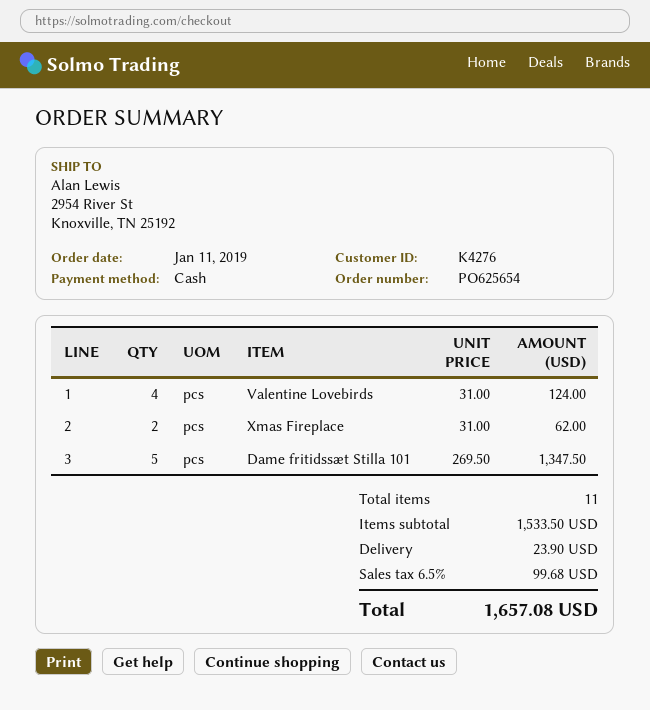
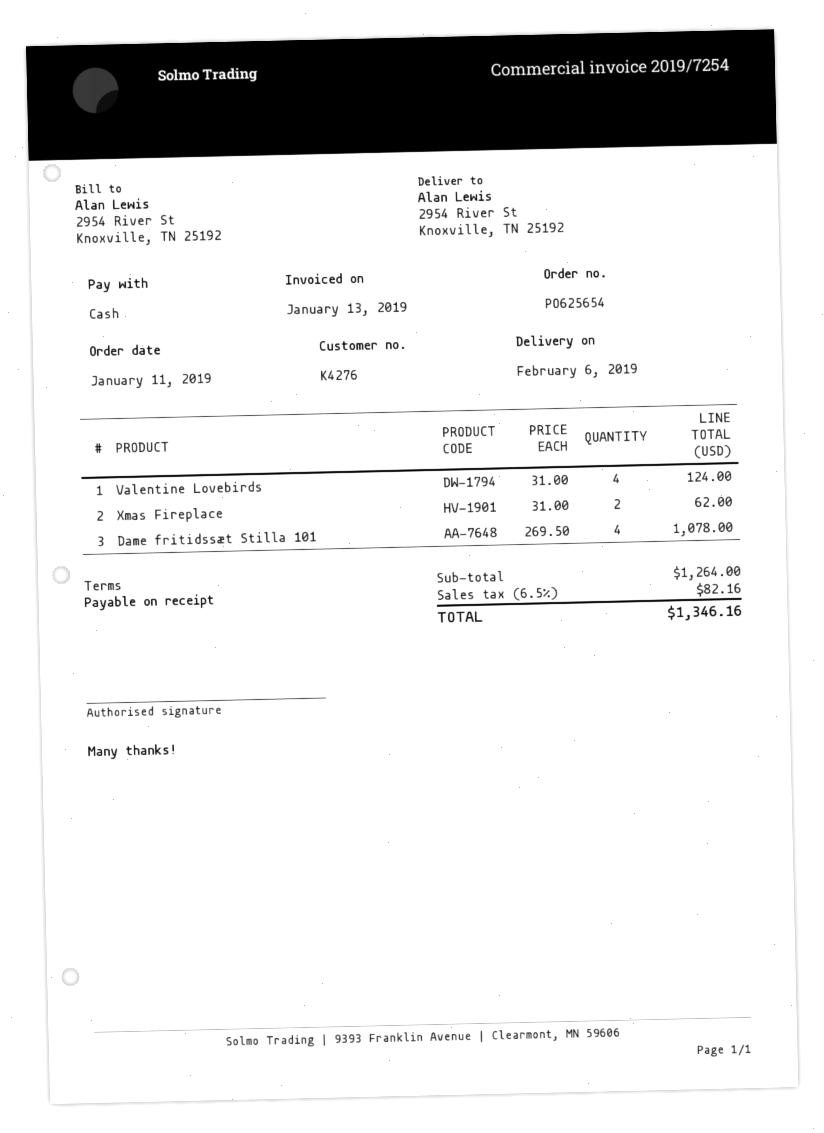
Dame fritidssæt Stilla 101: 5 x 269.50 = 1347.50 -> 4 x 269.50 = 1078.00
subtotal: 1533.50 -> 1264.00
shipping: 23.90 -> none
tax: 6.5% = 99.68 -> 6.5% = 82.16
total: 1657.08 -> 1346.16

